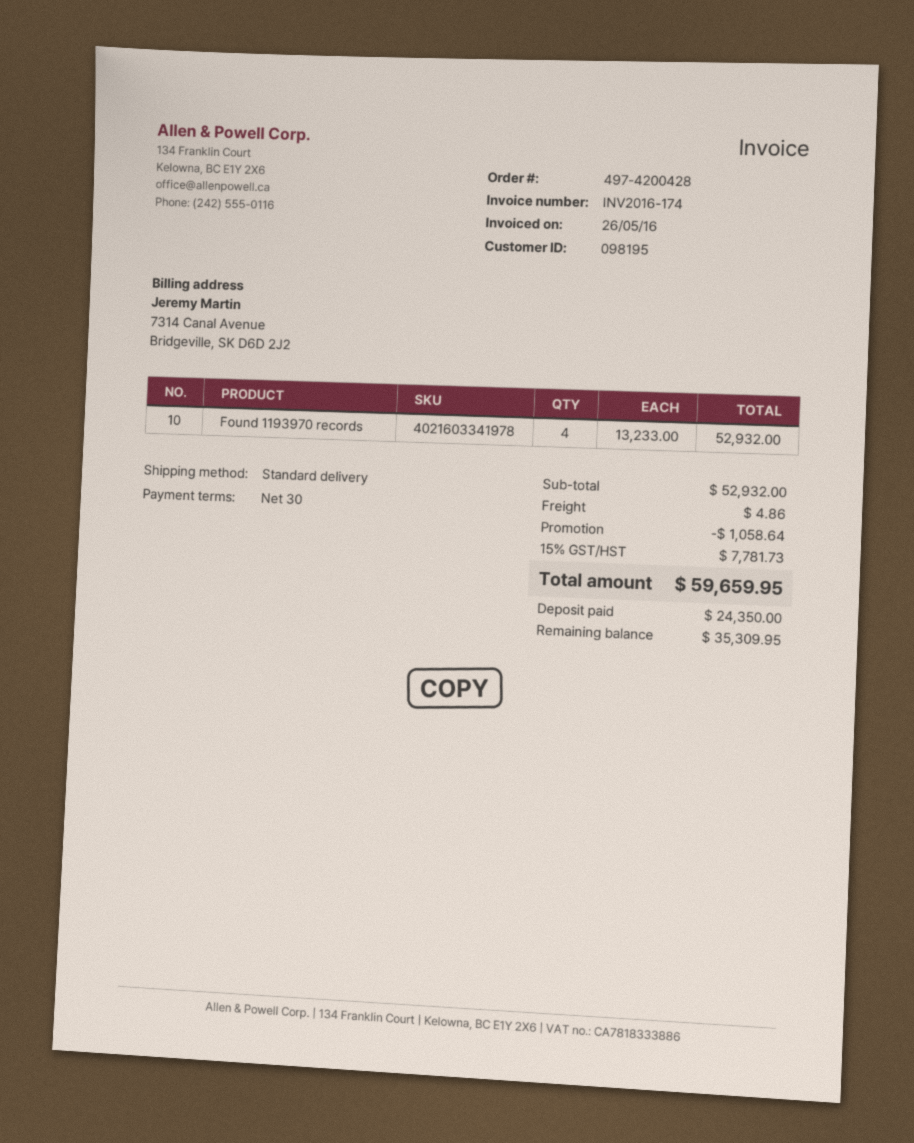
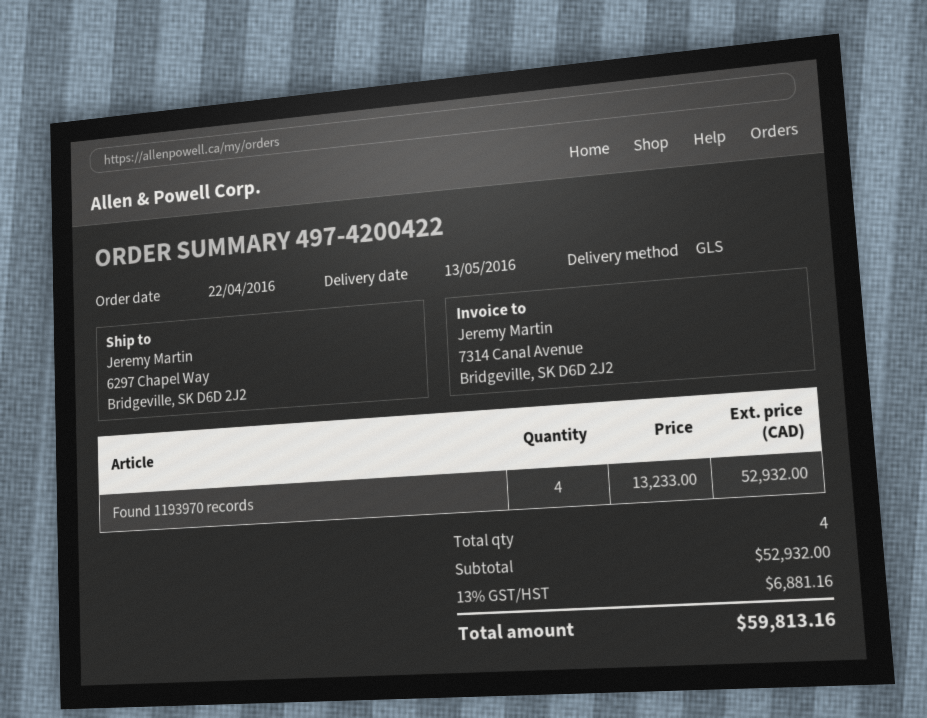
order number: 497-4200428 -> 497-4200422
shipping method: standard -> GLS
discount: 1058.64 -> none
shipping: 4.86 -> none
tax: 15% = 7781.73 -> 13% = 6881.16
total: 59659.95 -> 59813.16

